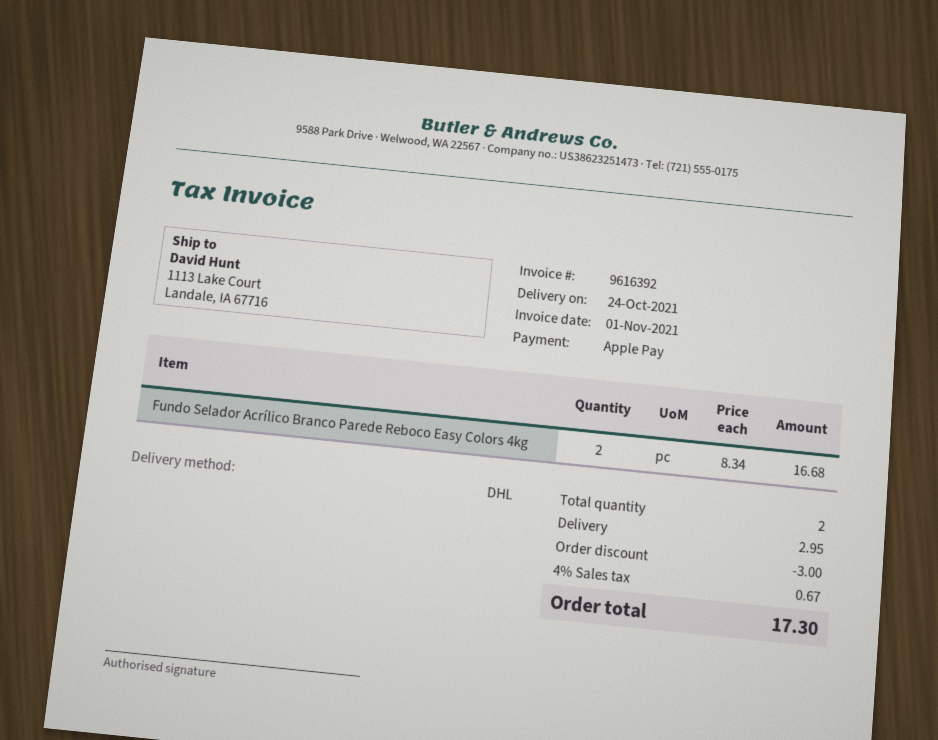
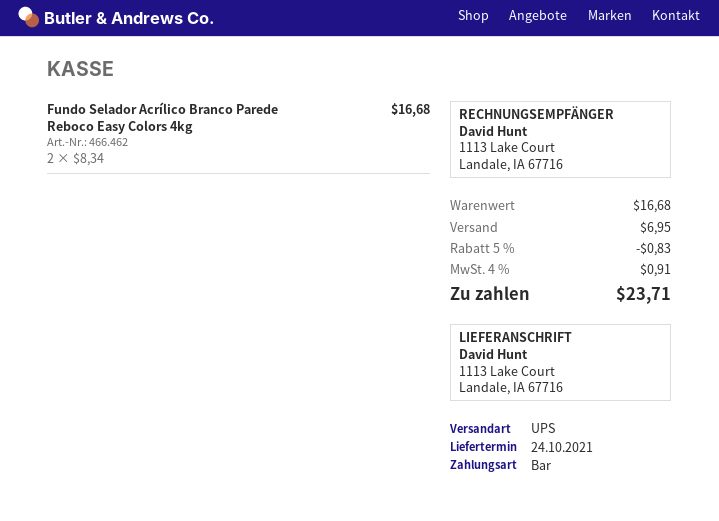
payment method: Apple Pay -> cash
shipping method: DHL -> UPS
discount: 3.00 -> 0.83
shipping: 2.95 -> 6.95
tax: 4% = 0.67 -> 4% = 0.91
total: 17.30 -> 23.71

